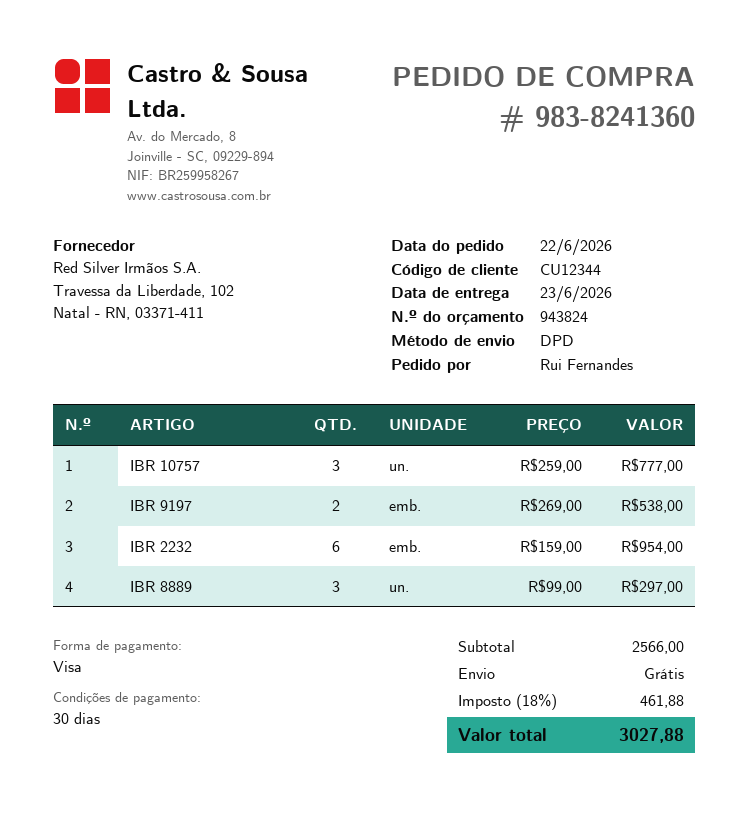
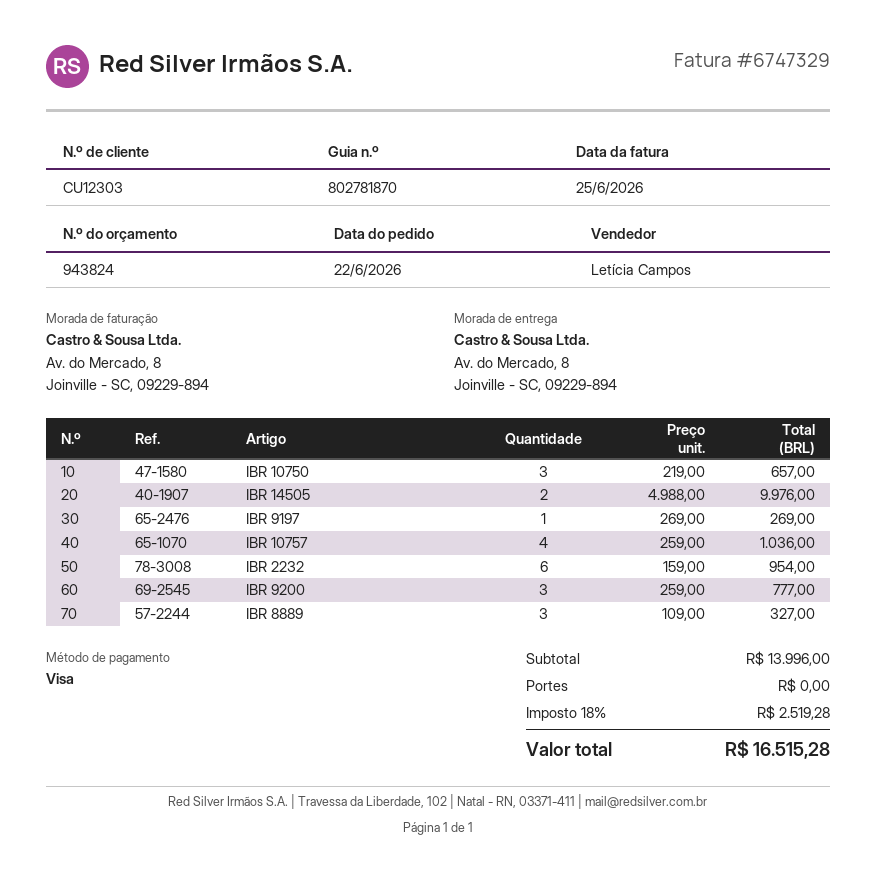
customer number: CU12344 -> CU12303
IBR 10757: 3 x 259.00 = 777.00 -> 4 x 259.00 = 1036.00
IBR 9197: 2 x 269.00 = 538.00 -> 1 x 269.00 = 269.00
IBR 8889: 3 x 99.00 = 297.00 -> 3 x 109.00 = 327.00
IBR 10750: none -> 3 x 219.00 = 657.00
IBR 14505: none -> 2 x 4988.00 = 9976.00
IBR 9200: none -> 3 x 259.00 = 777.00
subtotal: 2566.00 -> 13996.00
tax: 18% = 461.88 -> 18% = 2519.28
total: 3027.88 -> 16515.28

